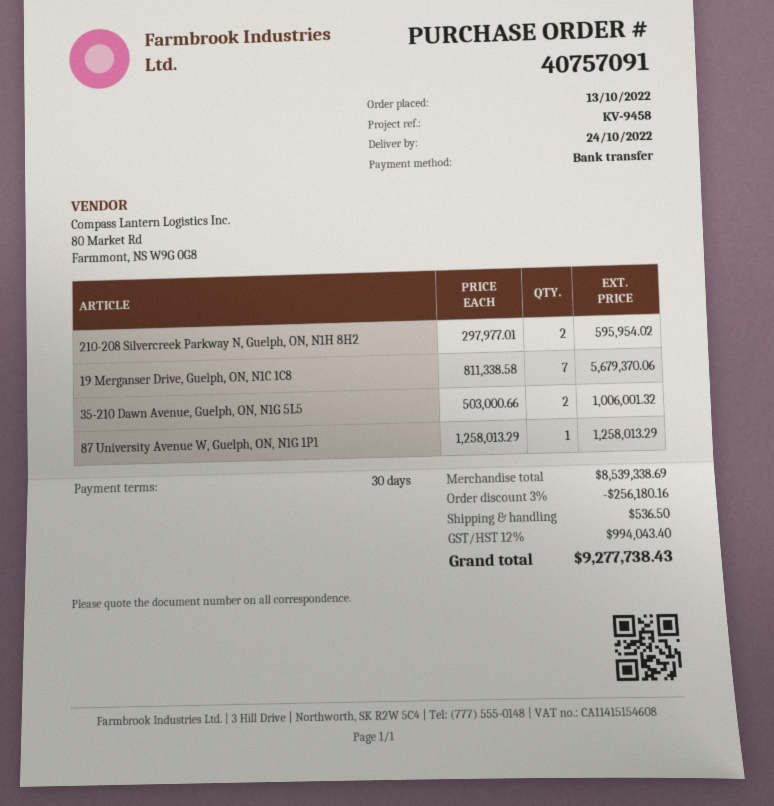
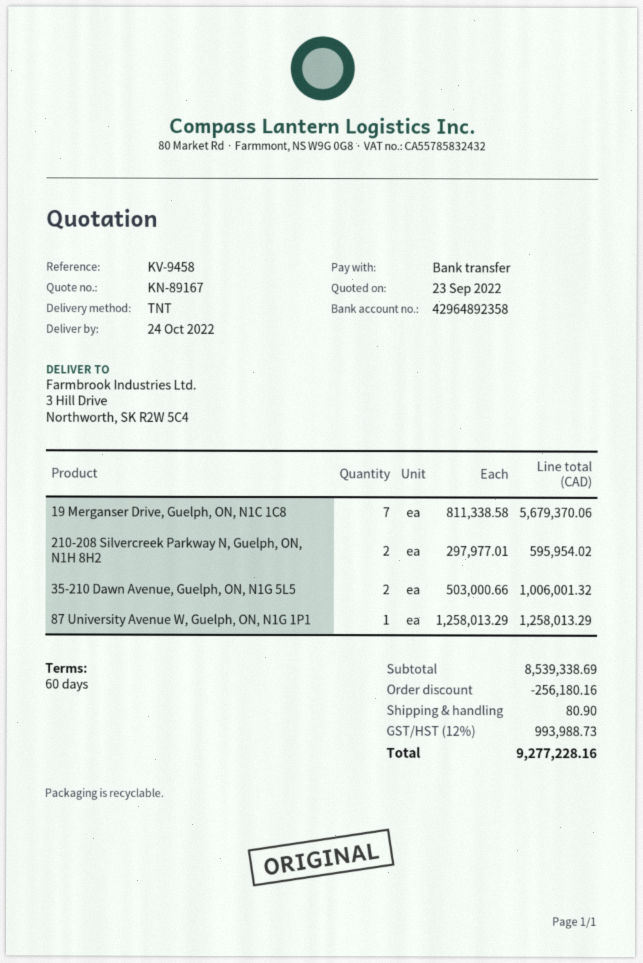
payment terms: 30 days -> 60 days
shipping: 536.50 -> 80.90
tax: 12% = 994043.40 -> 12% = 993988.73
total: 9277738.43 -> 9277228.16

